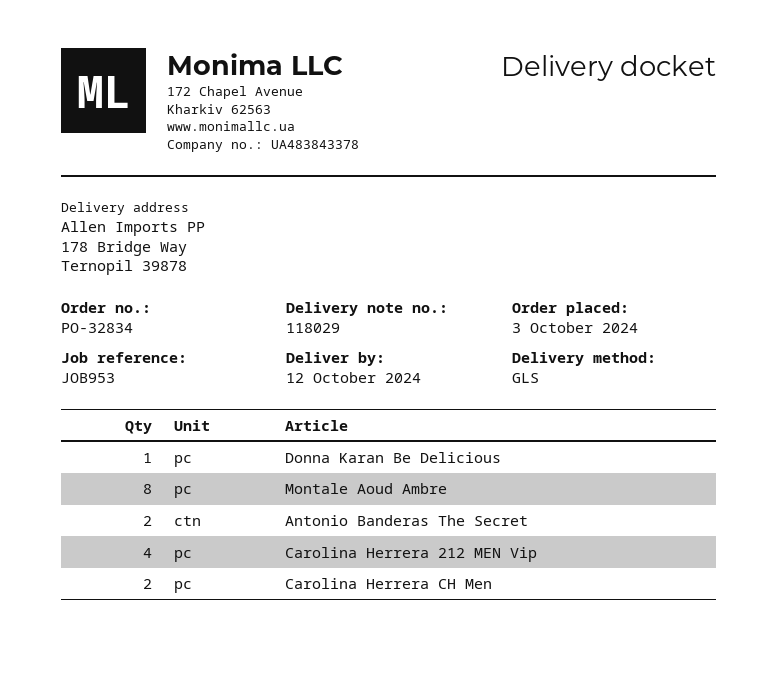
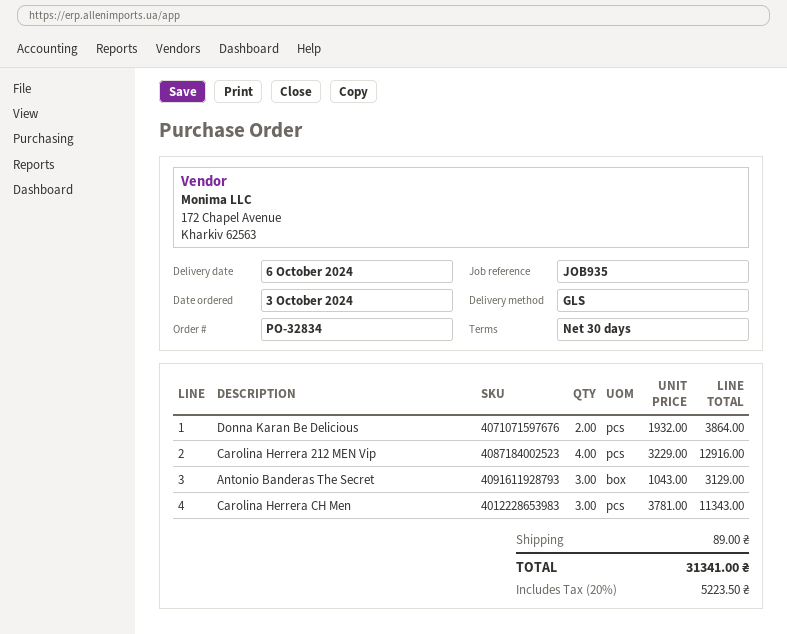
delivery date: 2024-10-12 -> 2024-10-06
reference: JOB953 -> JOB935
Donna Karan Be Delicious: 1 -> 2
Montale Aoud Ambre: 8 -> none
Antonio Banderas The Secret: 2 -> 3
Carolina Herrera CH Men: 2 -> 3

